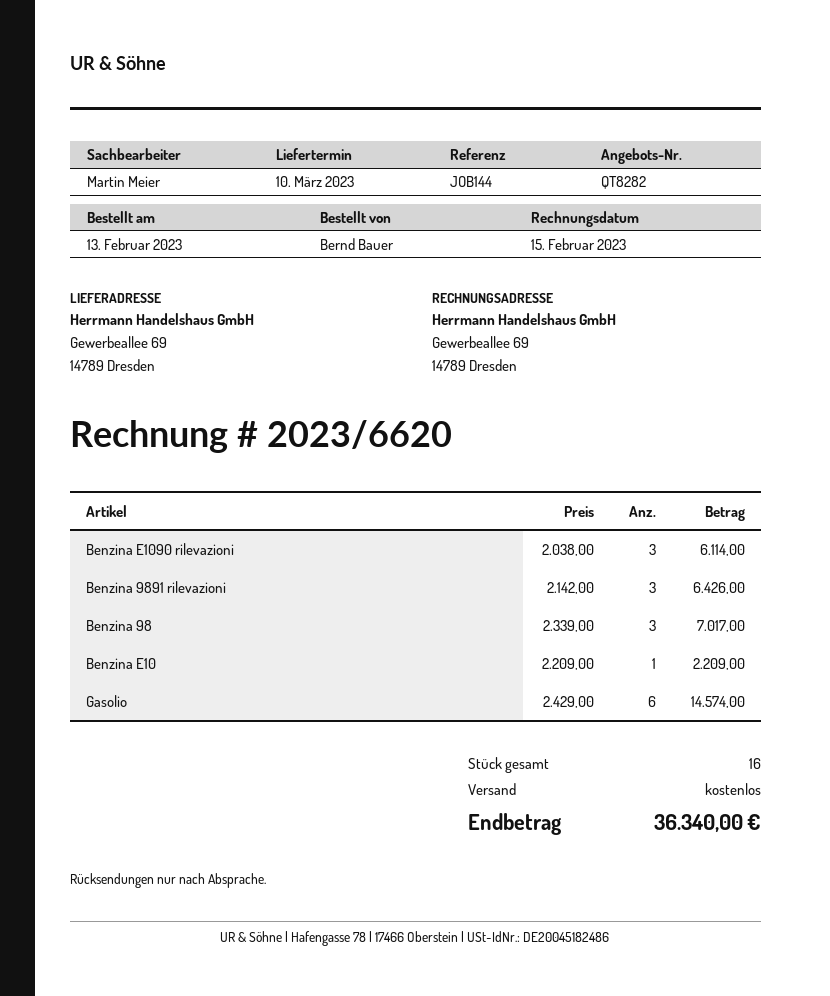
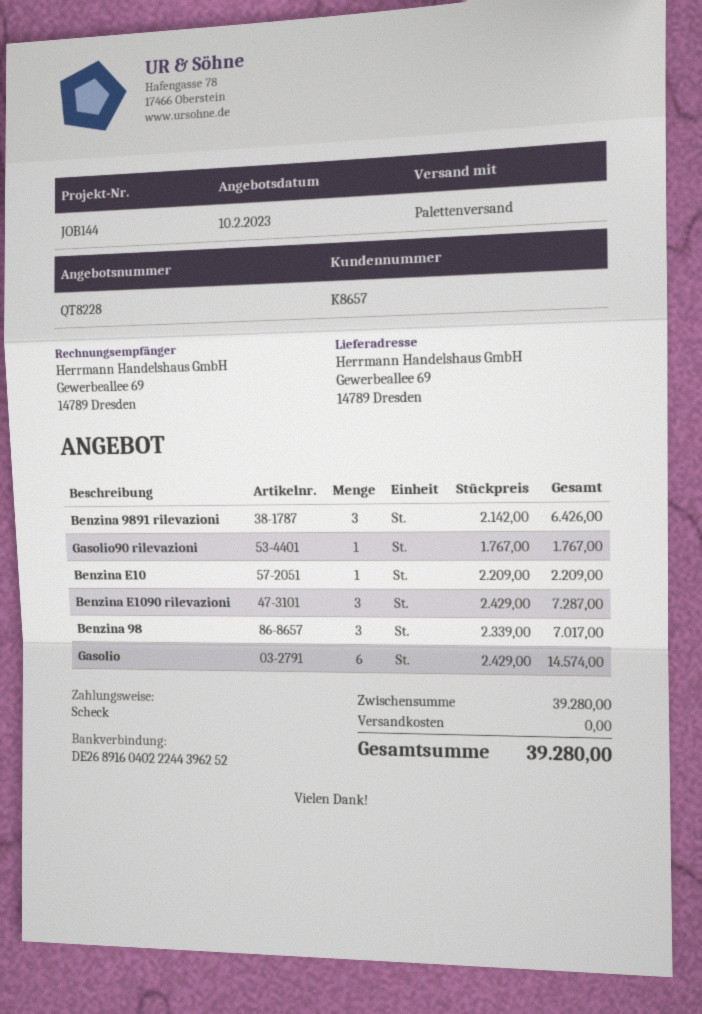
quote number: QT8282 -> QT8228
Benzina E1090 rilevazioni: 3 x 2038.00 = 6114.00 -> 3 x 2429.00 = 7287.00
Gasolio90 rilevazioni: none -> 1 x 1767.00 = 1767.00
total: 36340.00 -> 39280.00

